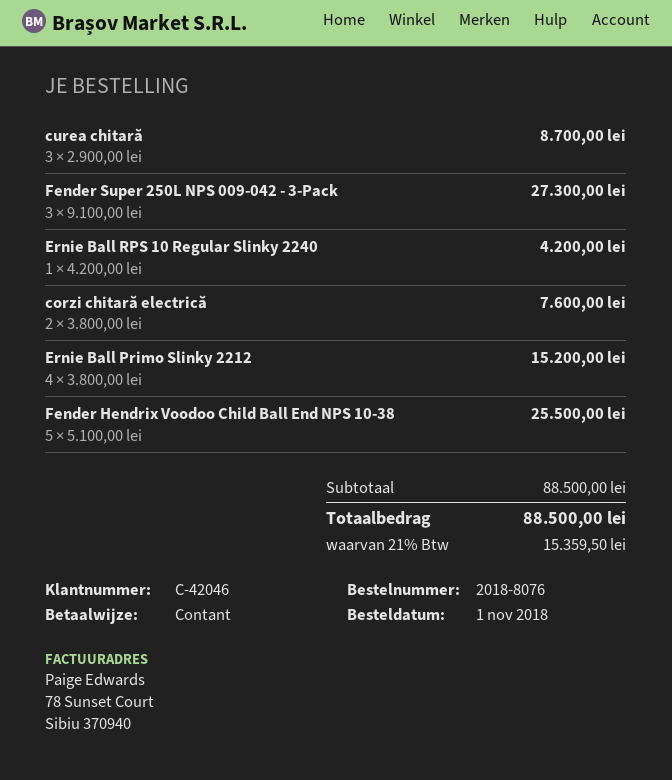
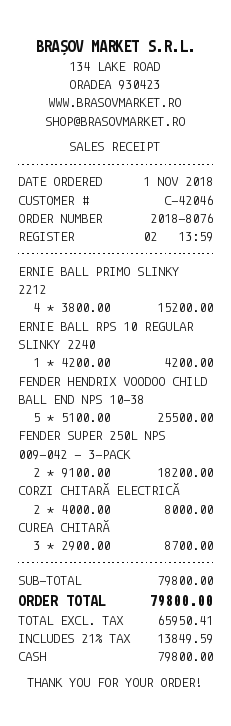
Fender Super 250L NPS 009-042 - 3-Pack: 3 x 9100.00 = 27300.00 -> 2 x 9100.00 = 18200.00
corzi chitară electrică: 2 x 3800.00 = 7600.00 -> 2 x 4000.00 = 8000.00
subtotal: 88500.00 -> 79800.00
tax: 21% = 15359.50 -> 21% = 13849.59
total: 88500.00 -> 79800.00

